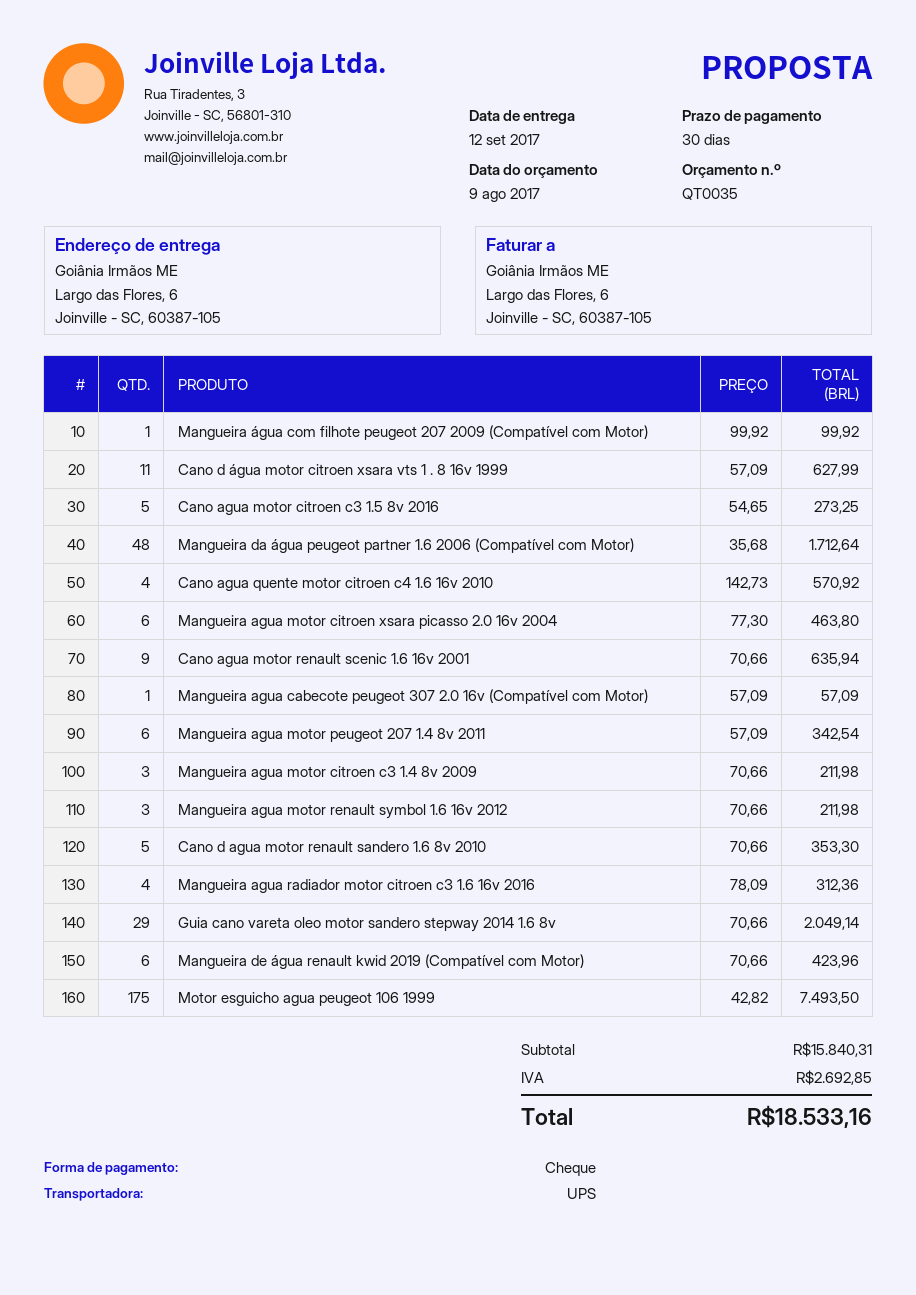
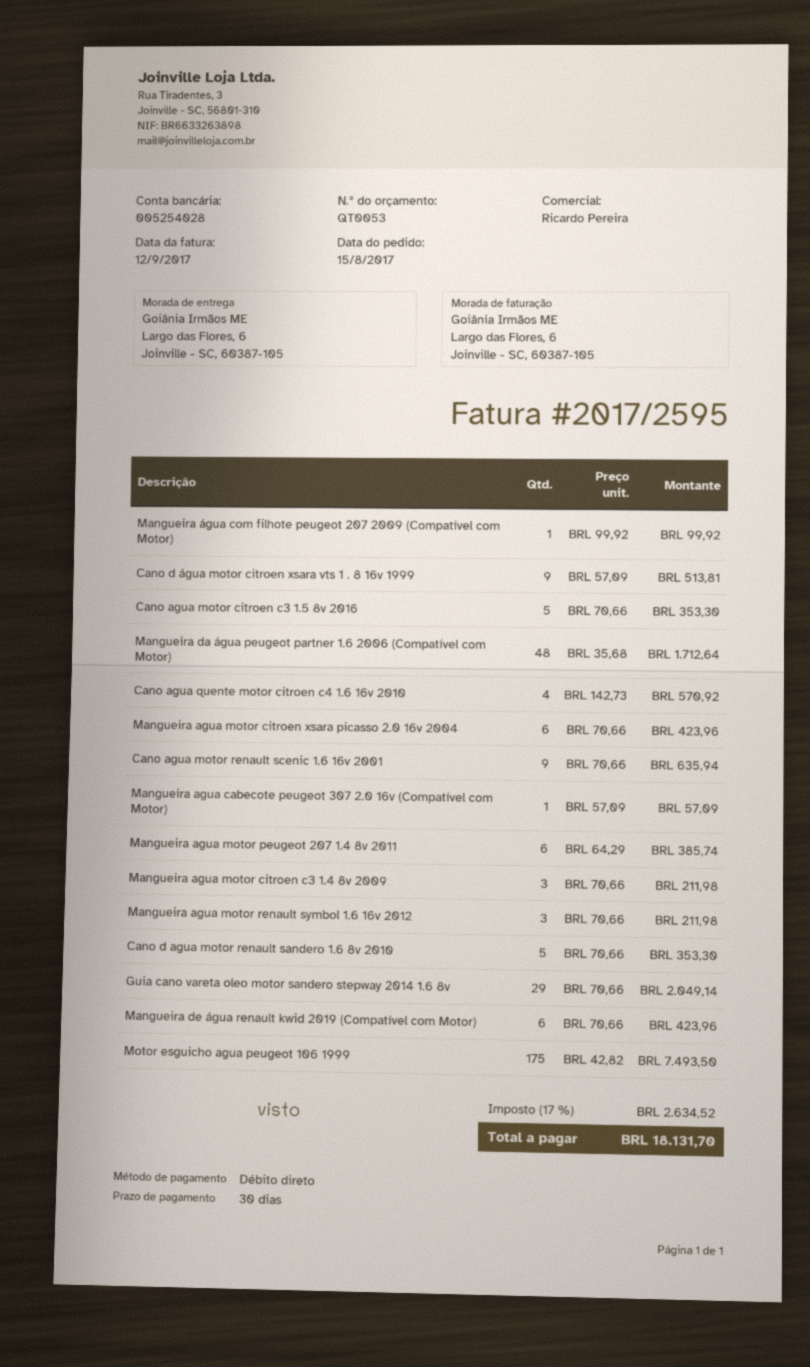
quote number: QT0035 -> QT0053
payment method: cheque -> direct debit
Cano d água motor citroen xsara vts 1 . 8 16v 1999: 11 x 57.09 = 627.99 -> 9 x 57.09 = 513.81
Cano agua motor citroen c3 1.5 8v 2016: 5 x 54.65 = 273.25 -> 5 x 70.66 = 353.30
Mangueira agua motor citroen xsara picasso 2.0 16v 2004: 6 x 77.30 = 463.80 -> 6 x 70.66 = 423.96
Mangueira agua motor peugeot 207 1.4 8v 2011: 6 x 57.09 = 342.54 -> 6 x 64.29 = 385.74
Mangueira agua radiador motor citroen c3 1.6 16v 2016: 4 x 78.09 = 312.36 -> none
tax: 2692.85 -> 2634.52
total: 18533.16 -> 18131.70

